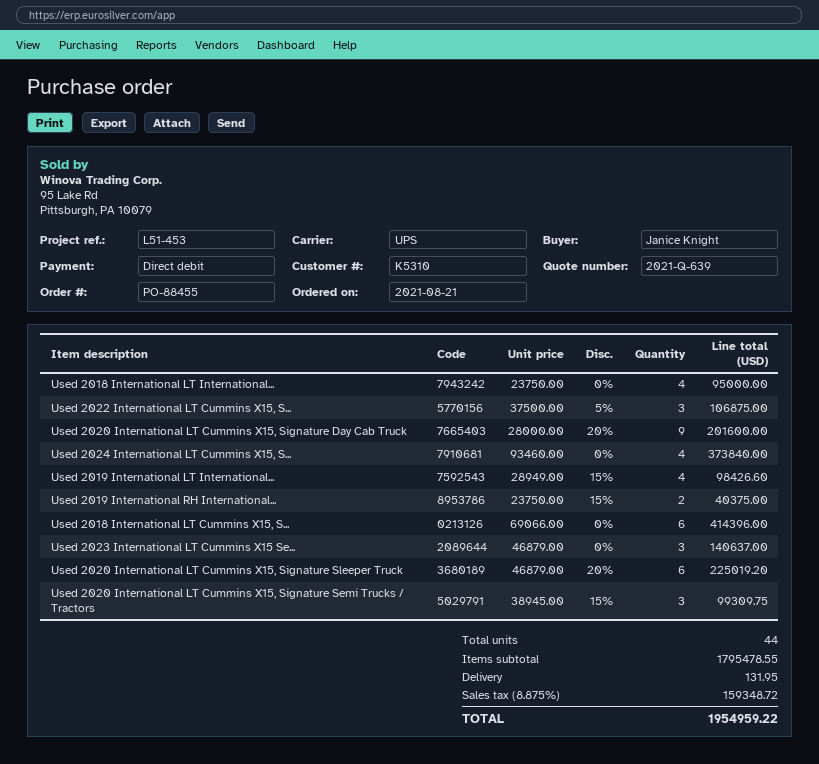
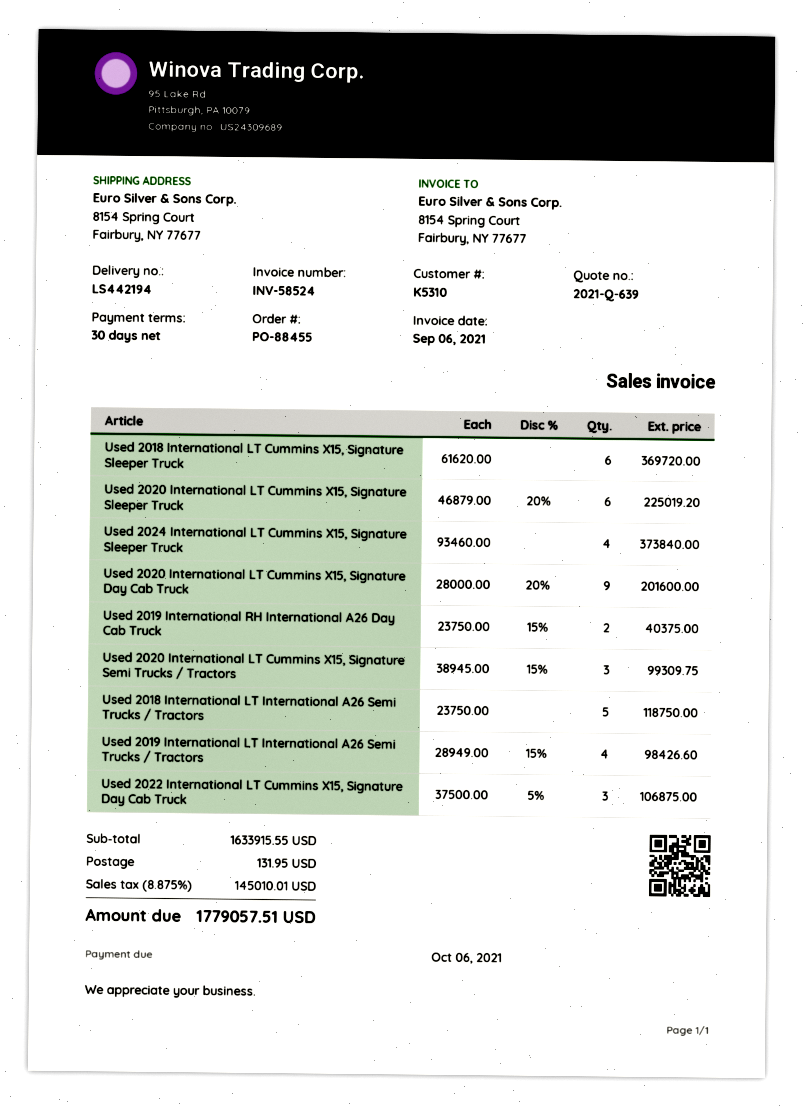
Used 2018 International LT International...: 4 x 23750.00 = 95000.00 -> 5 x 23750.00 = 118750.00
Used 2018 International LT Cummins X15, S...: 6 x 69066.00 = 414396.00 -> 6 x 61620.00 = 369720.00
Used 2023 International LT Cummins X15 Se...: 3 x 46879.00 = 140637.00 -> none
subtotal: 1795478.55 -> 1633915.55
tax: 8.875% = 159348.72 -> 8.875% = 145010.01
total: 1954959.22 -> 1779057.51

